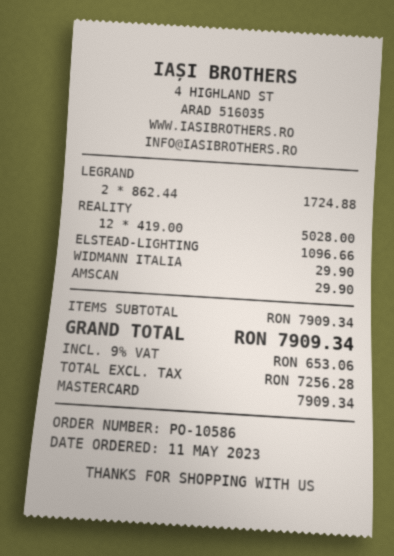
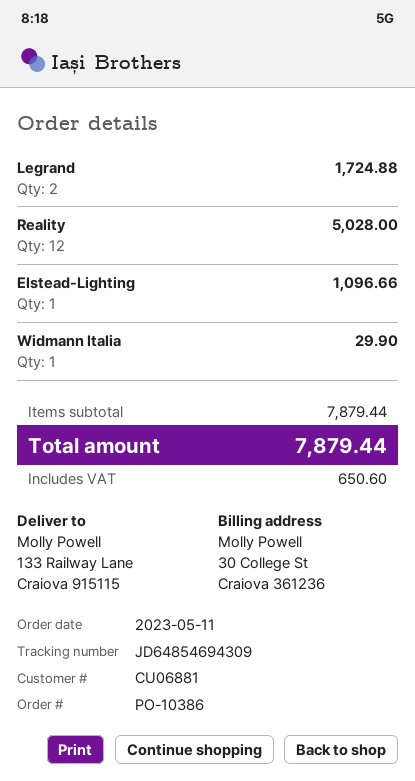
order number: PO-10586 -> PO-10386
AMSCAN: 1 for 29.90 -> none
subtotal: 7909.34 -> 7879.44
tax: 653.06 -> 650.60
total: 7909.34 -> 7879.44

